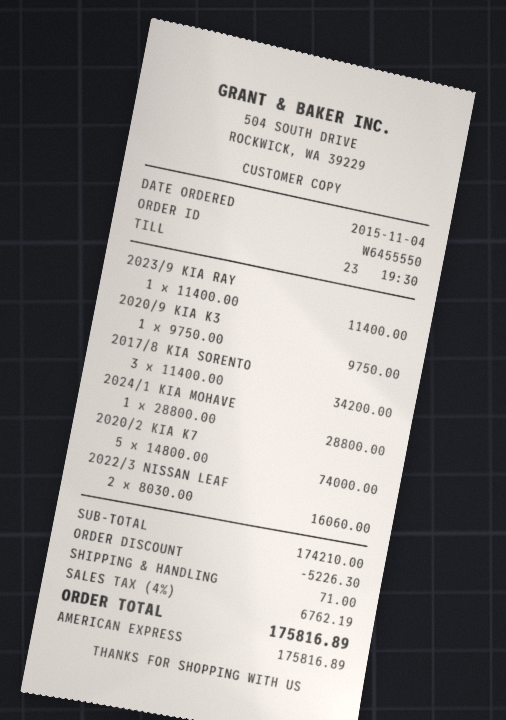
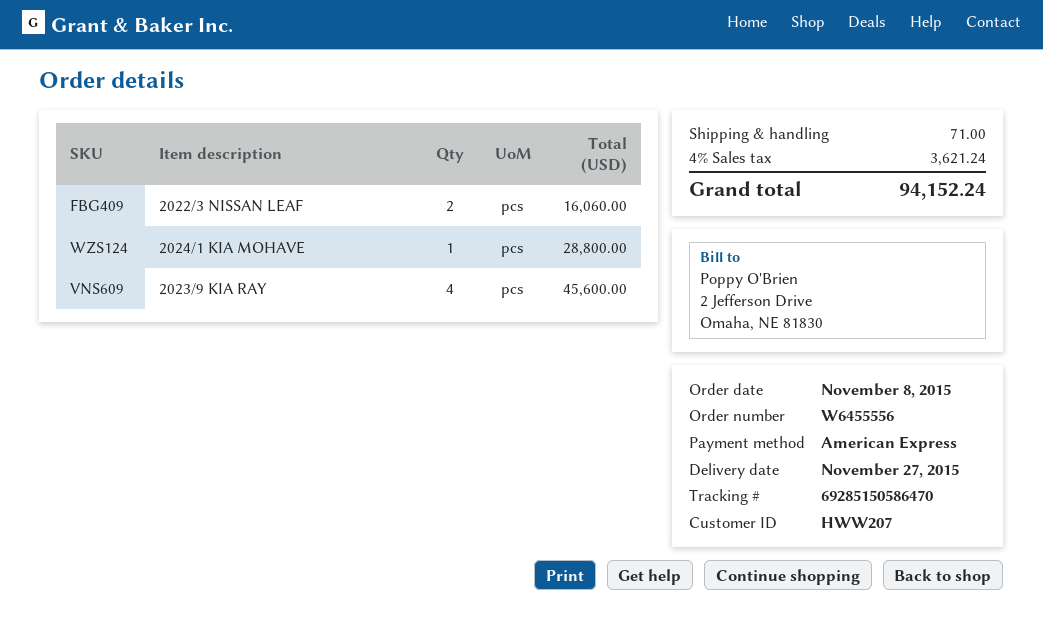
order number: W6455550 -> W6455556
order date: 2015-11-04 -> 2015-11-08
2023/9 KIA RAY: 1 for 11400.00 -> 4 for 45600.00
2020/9 KIA K3: 1 for 9750.00 -> none
2017/8 KIA SORENTO: 3 for 34200.00 -> none
2020/2 KIA K7: 5 for 74000.00 -> none
discount: 5226.30 -> none
tax: 4% = 6762.19 -> 4% = 3621.24
total: 175816.89 -> 94152.24

